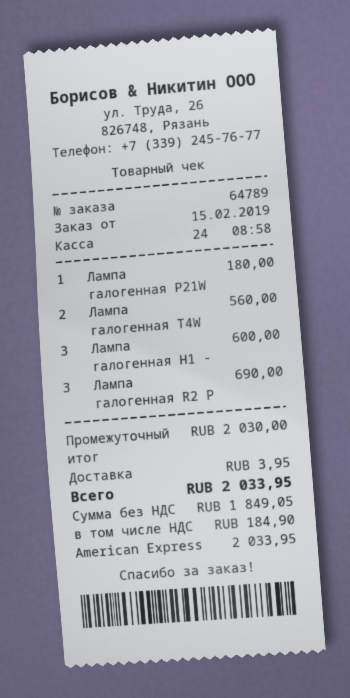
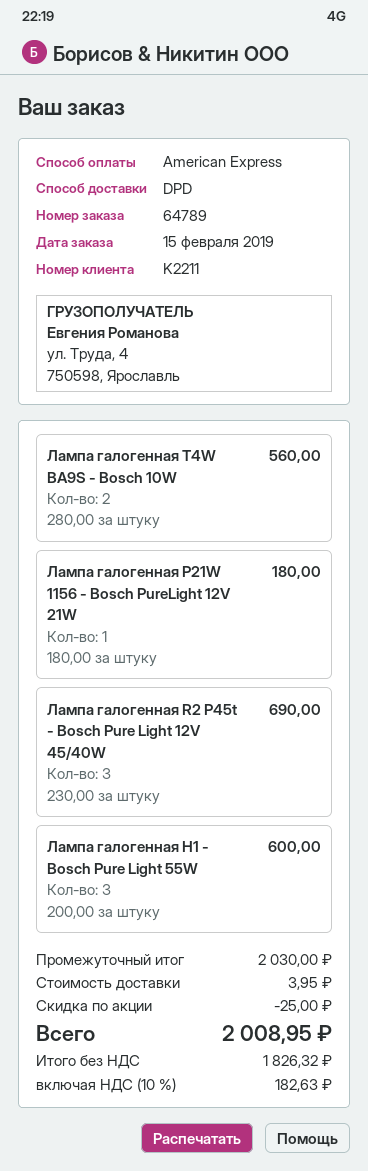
discount: none -> 25.00
net: 1849.05 -> 1826.32
tax: 184.90 -> 182.63
total: 2033.95 -> 2008.95

